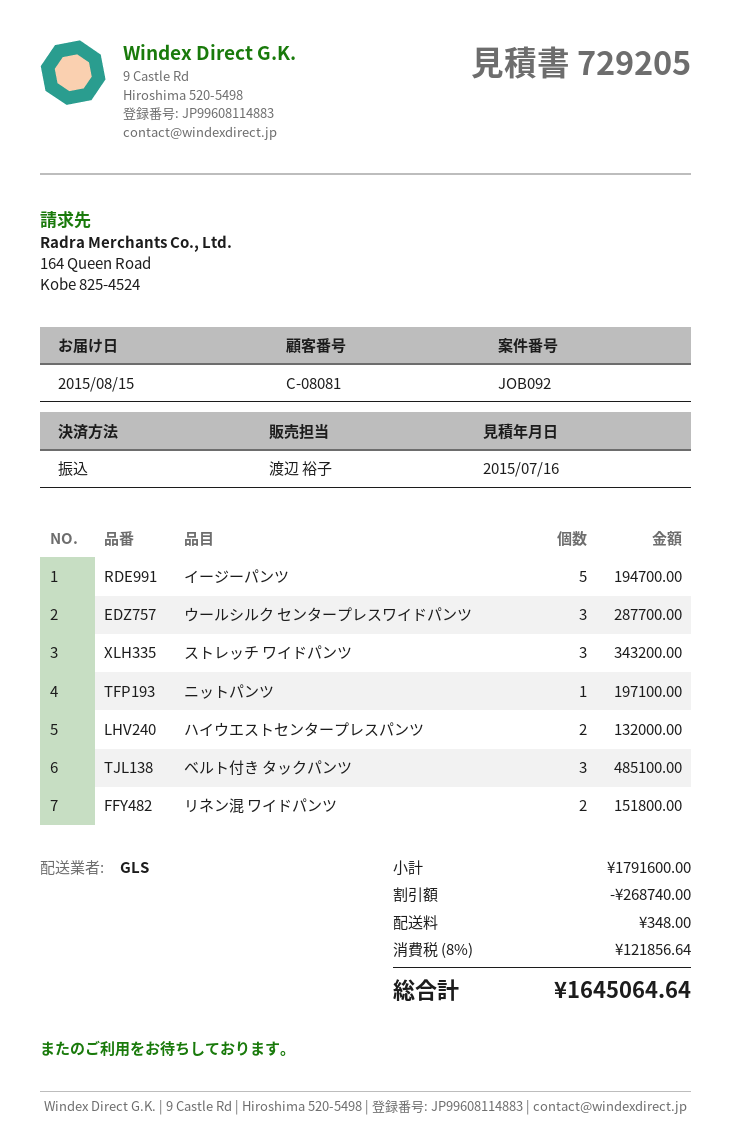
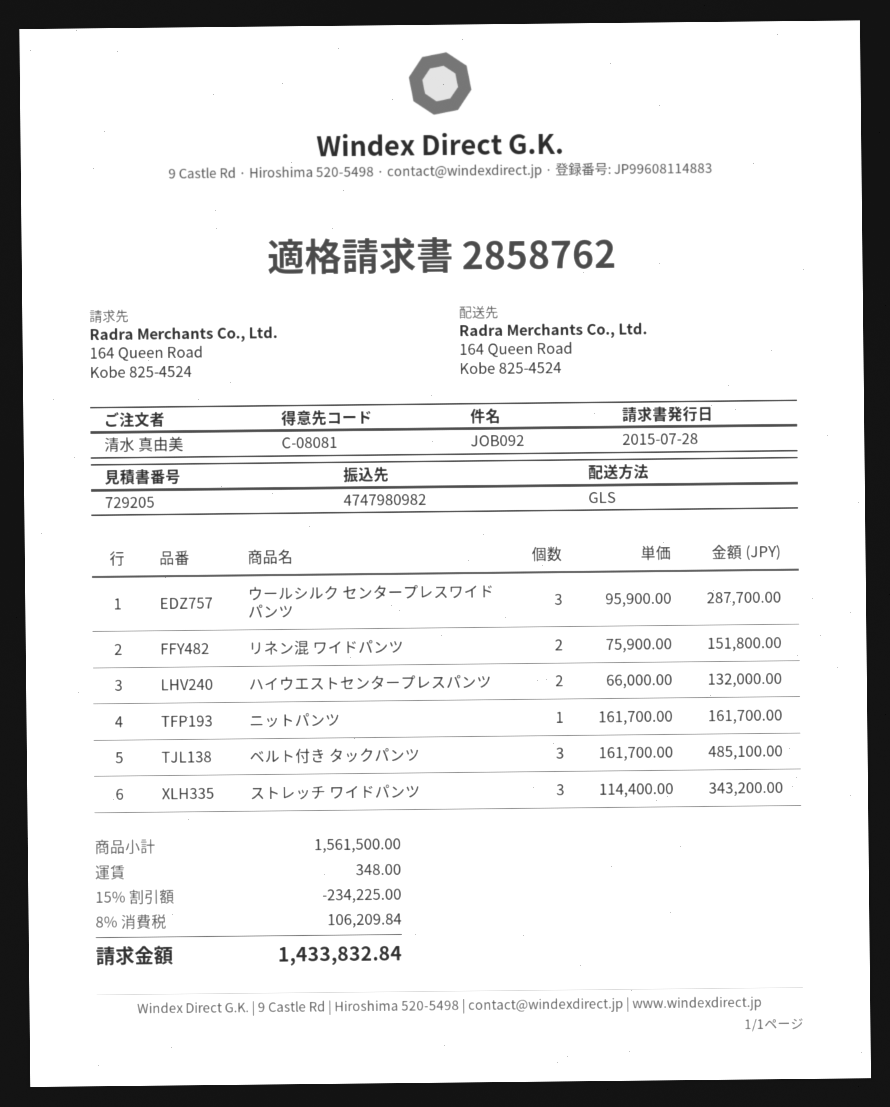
イージーパンツ: 5 for 194700.00 -> none
ニットパンツ: 1 for 197100.00 -> 1 for 161700.00
subtotal: 1791600.00 -> 1561500.00
discount: 268740.00 -> 234225.00
tax: 8% = 121856.64 -> 8% = 106209.84
total: 1645064.64 -> 1433832.84

